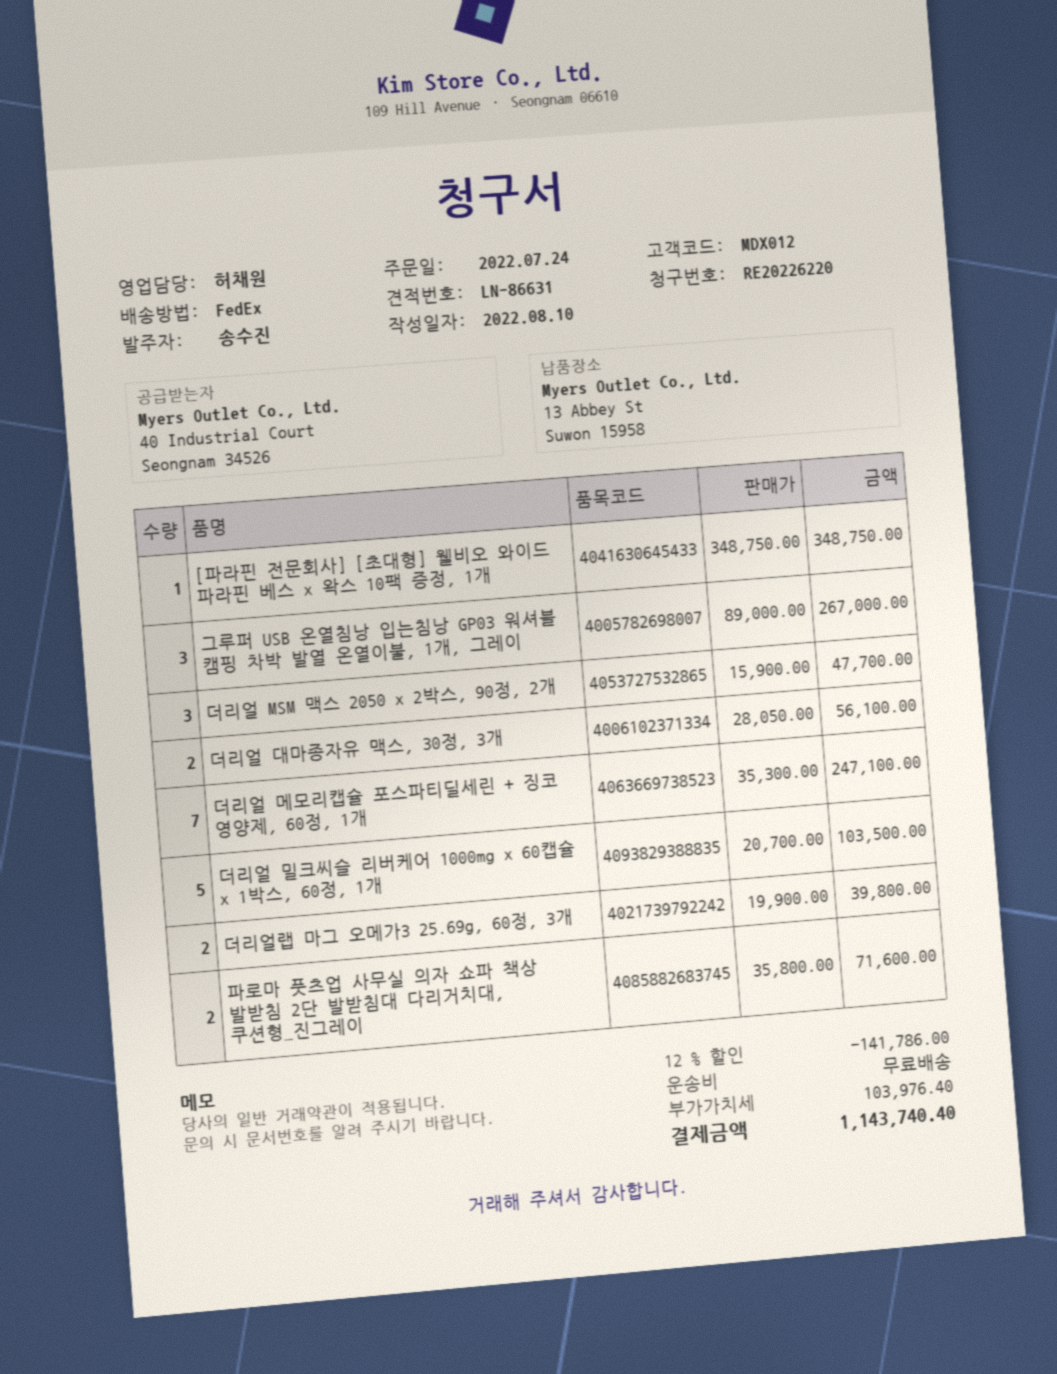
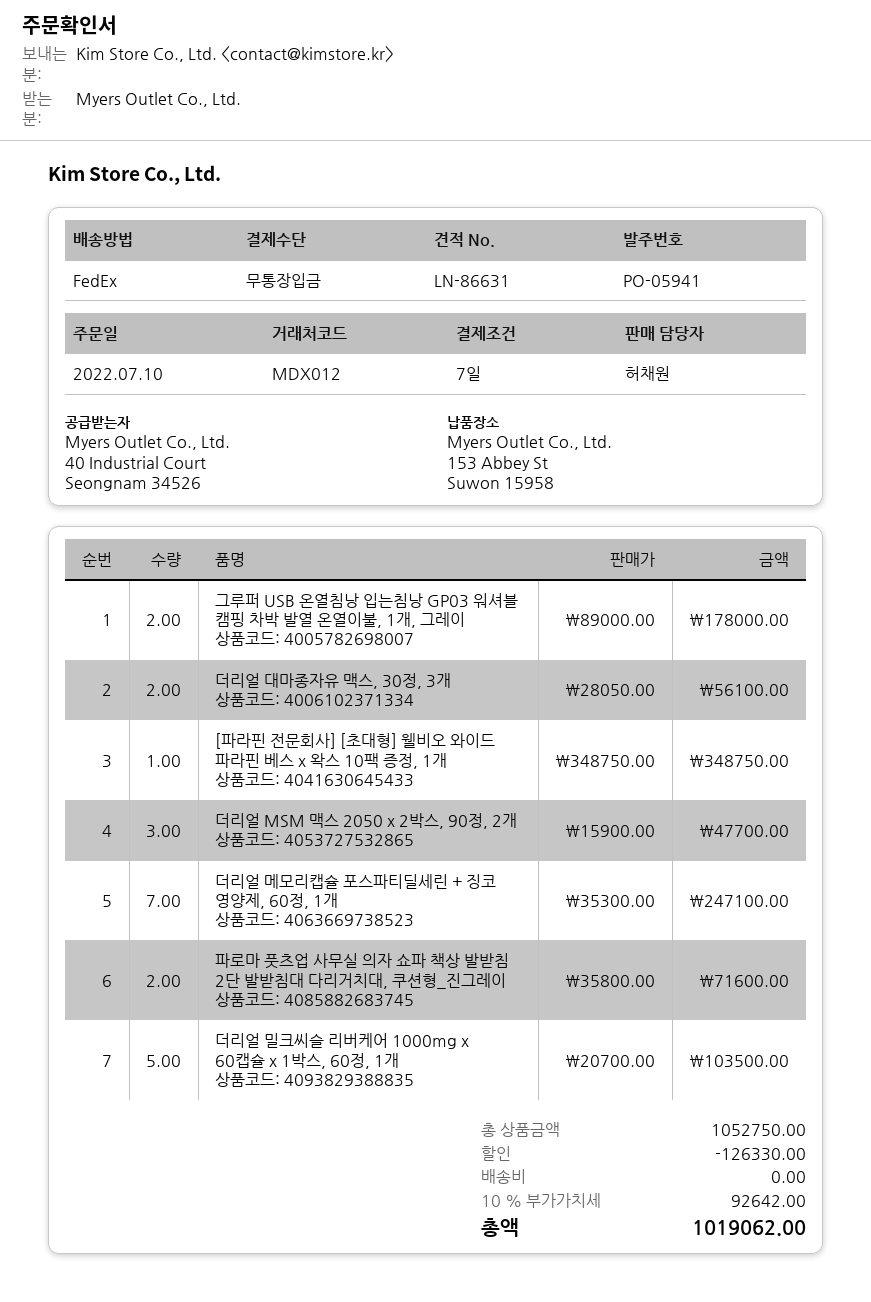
order date: 2022-07-24 -> 2022-07-10
ship to: 13 Abbey St, Suwon 15958 -> 153 Abbey St, Suwon 15958
그루퍼 USB 온열침낭 입는침낭 GP03 워셔블 캠핑 차박 발열 온열이불, 1개, 그레이: 3 x 89000.00 = 267000.00 -> 2 x 89000.00 = 178000.00
더리얼랩 마그 오메가3 25.69g, 60정, 3개: 2 x 19900.00 = 39800.00 -> none
discount: 141786.00 -> 126330.00
tax: 103976.40 -> 92642.00
total: 1143740.40 -> 1019062.00

